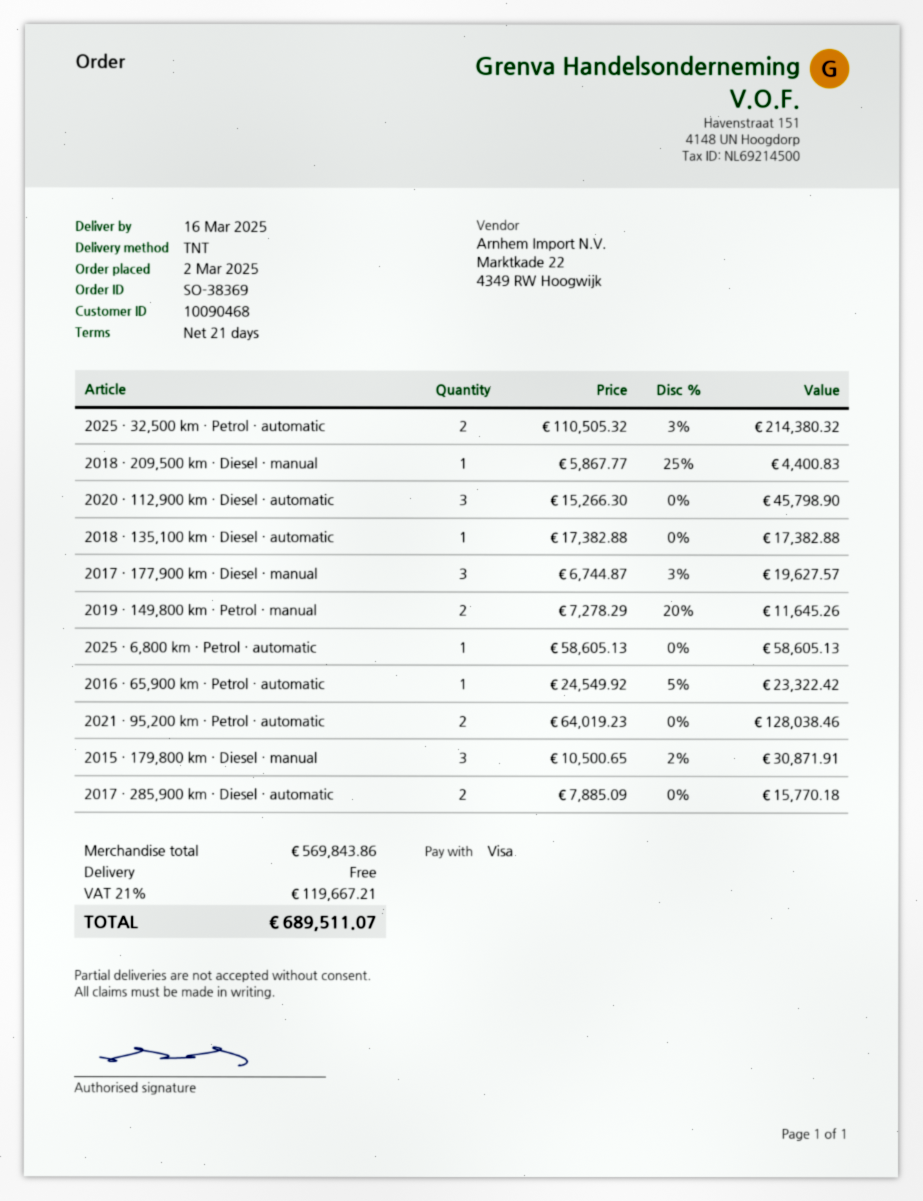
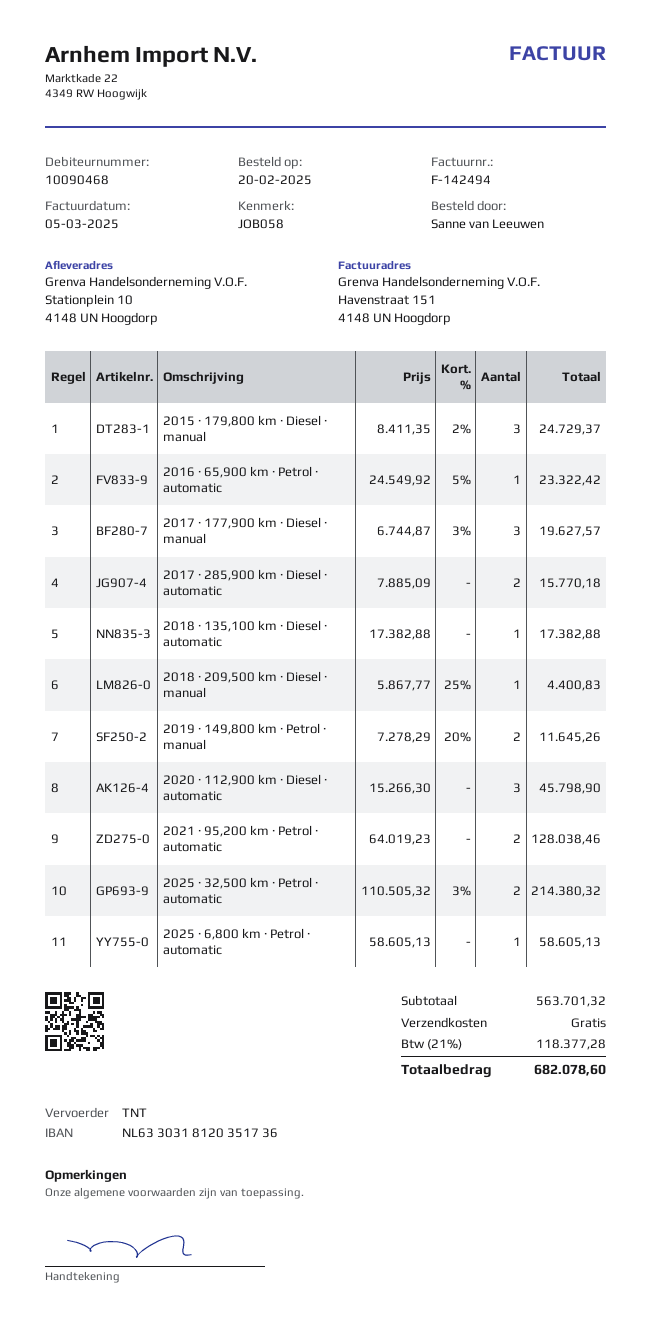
order date: 2025-03-02 -> 2025-02-20
2015 · 179,800 km · Diesel · manual: 3 x 10500.65 - 2% = 30871.91 -> 3 x 8411.35 - 2% = 24729.37
subtotal: 569843.86 -> 563701.32
tax: 21% = 119667.21 -> 21% = 118377.28
total: 689511.07 -> 682078.60

